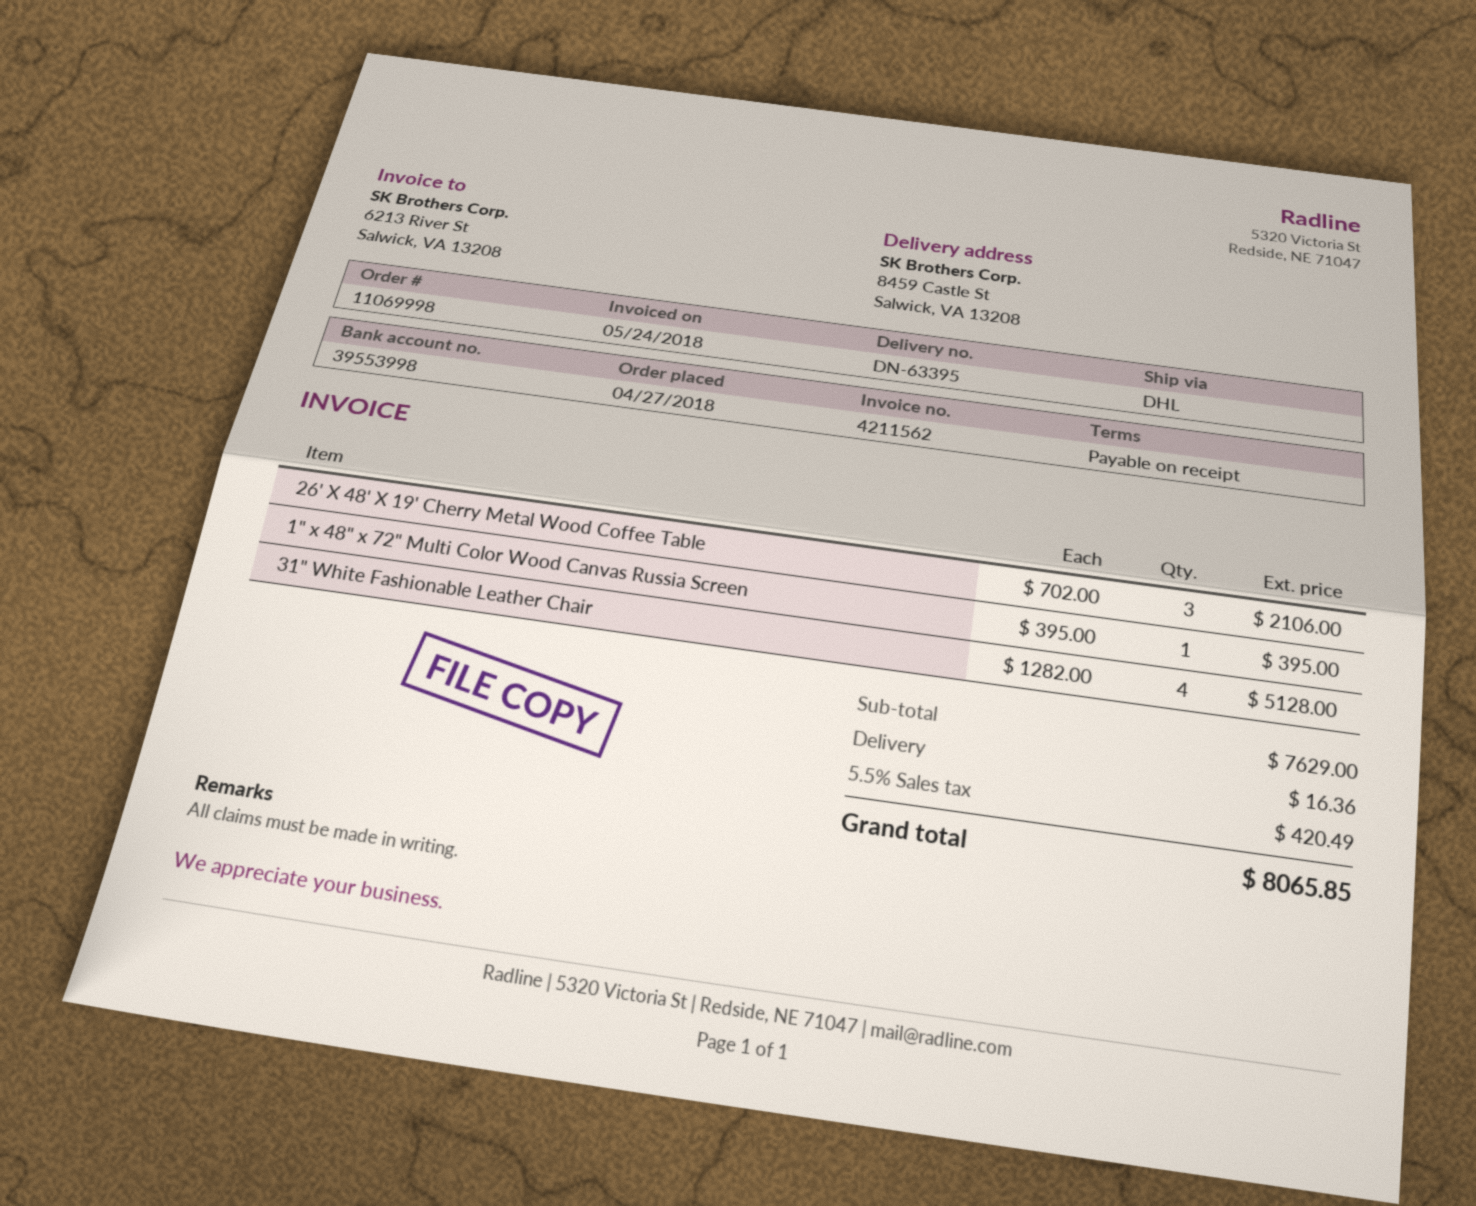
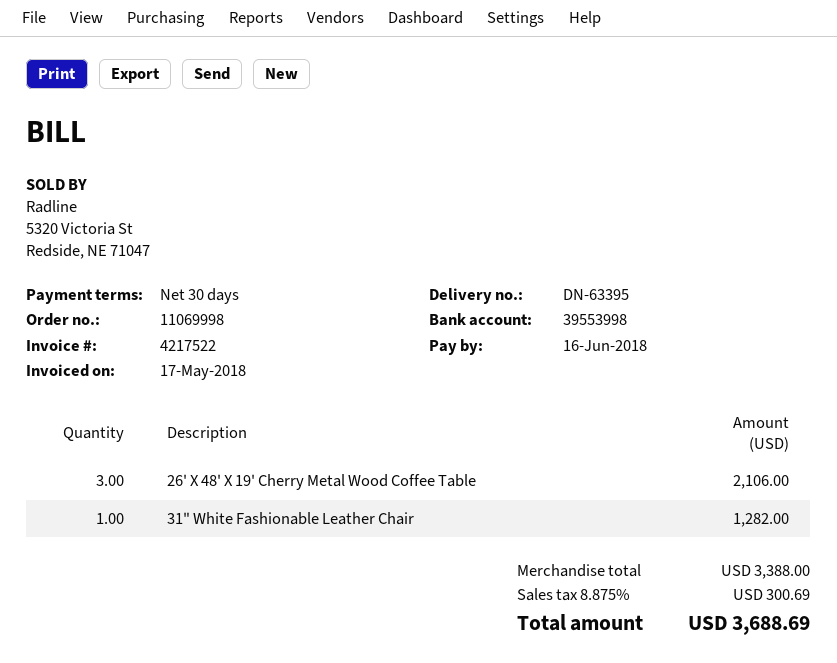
invoice number: 4211562 -> 4217522
invoice date: 2018-05-24 -> 2018-05-17
payment terms: on receipt -> 30 days
1" x 48" x 72" Multi Color Wood Canvas Russia Screen: 1 for 395.00 -> none
31" White Fashionable Leather Chair: 4 for 5128.00 -> 1 for 1282.00
subtotal: 7629.00 -> 3388.00
shipping: 16.36 -> none
tax: 5.5% = 420.49 -> 8.875% = 300.69
total: 8065.85 -> 3688.69

